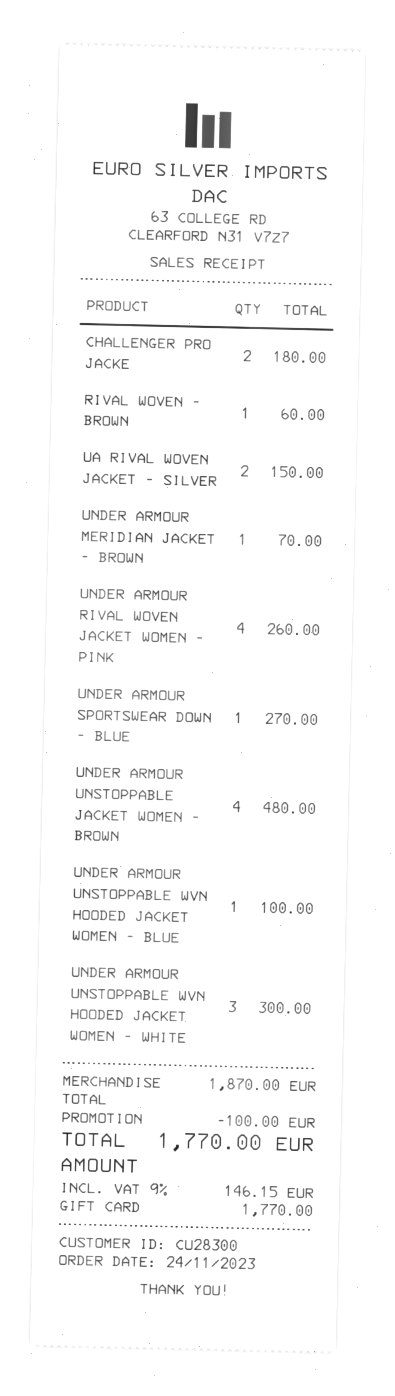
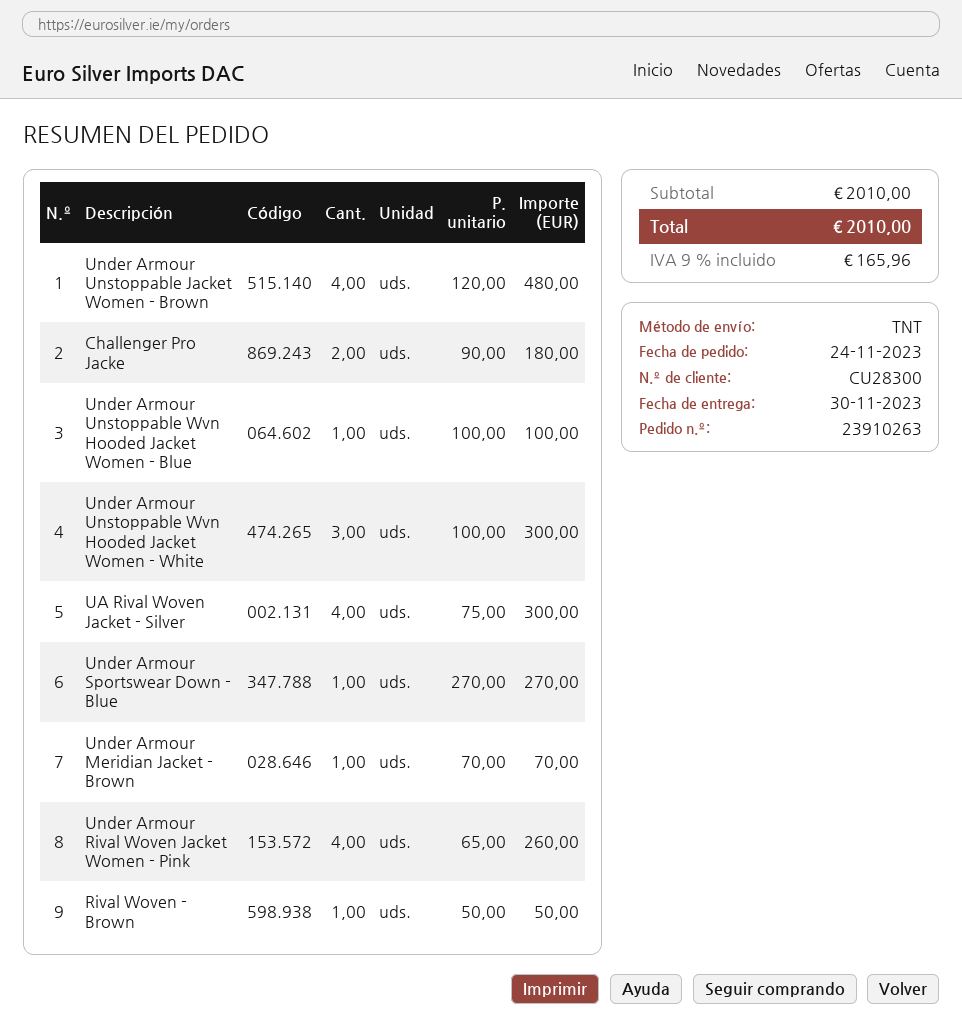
RIVAL WOVEN - BROWN: 1 for 60.00 -> 1 for 50.00
UA RIVAL WOVEN JACKET - SILVER: 2 for 150.00 -> 4 for 300.00
subtotal: 1870.00 -> 2010.00
discount: 100.00 -> none
tax: 9% = 146.15 -> 9% = 165.96
total: 1770.00 -> 2010.00

